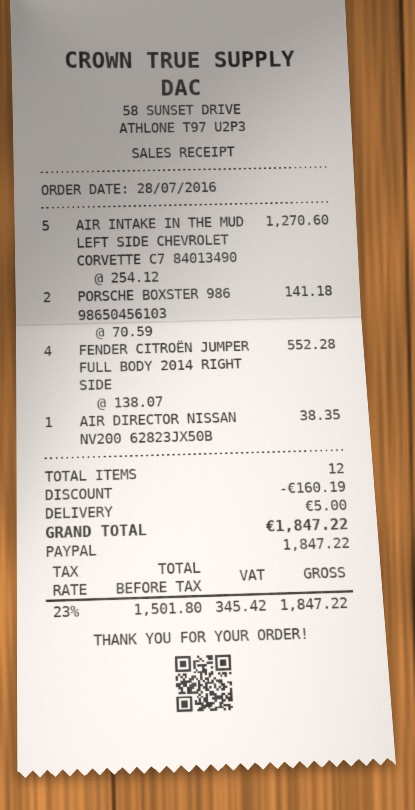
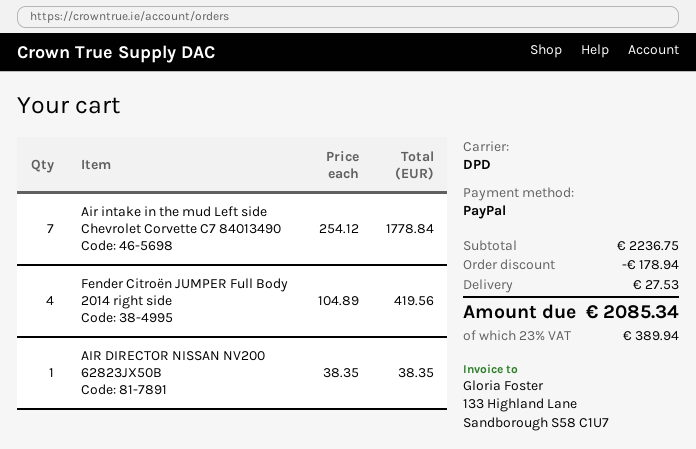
AIR INTAKE IN THE MUD LEFT SIDE CHEVROLET CORVETTE C7 84013490: 5 x 254.12 = 1270.60 -> 7 x 254.12 = 1778.84
PORSCHE BOXSTER 986 98650456103: 2 x 70.59 = 141.18 -> none
FENDER CITROËN JUMPER FULL BODY 2014 RIGHT SIDE: 4 x 138.07 = 552.28 -> 4 x 104.89 = 419.56
discount: 160.19 -> 178.94
shipping: 5.00 -> 27.53
tax: 23% = 345.42 -> 23% = 389.94
total: 1847.22 -> 2085.34

